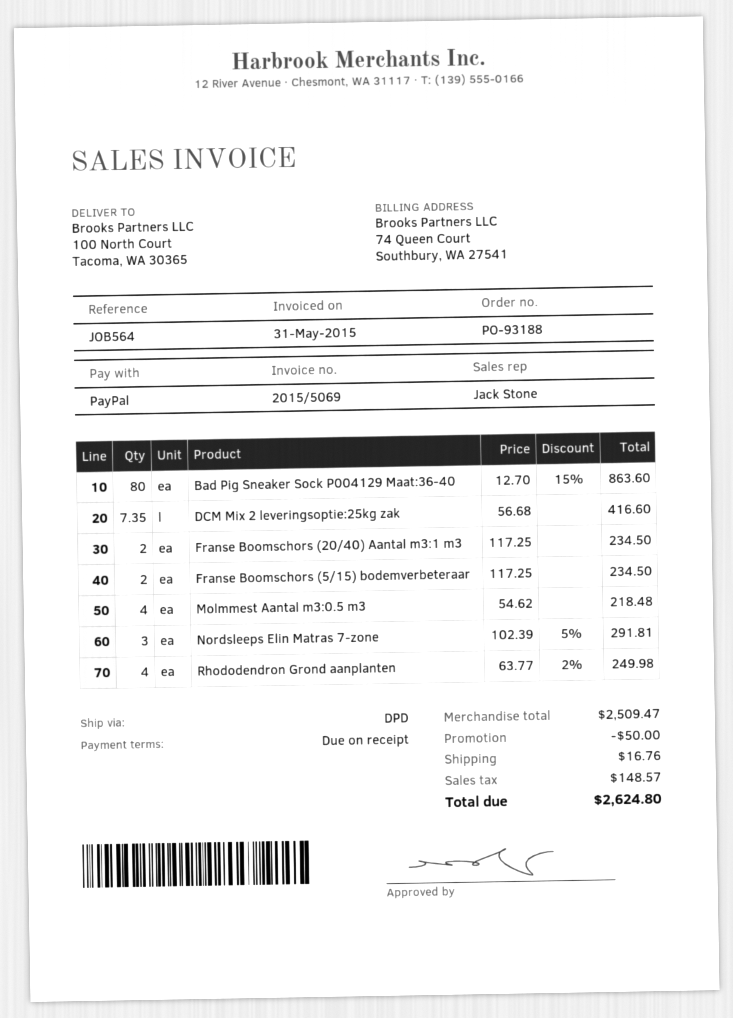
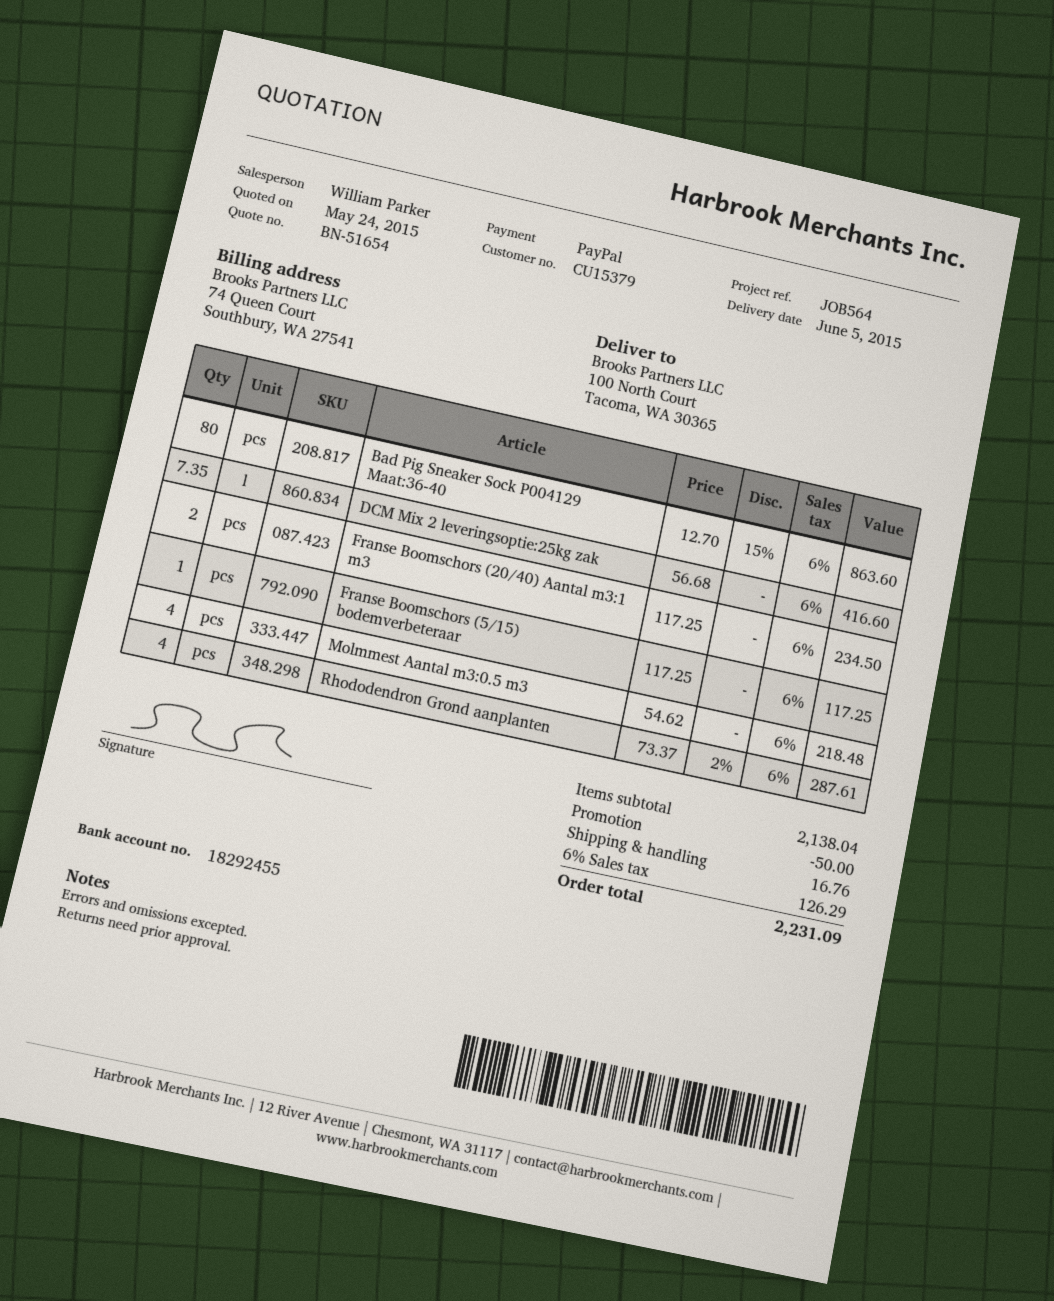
sales rep: Jack Stone -> William Parker
Franse Boomschors (5/15) bodemverbeteraar: 2 x 117.25 = 234.50 -> 1 x 117.25 = 117.25
Nordsleeps Elin Matras 7-zone: 3 x 102.39 - 5% = 291.81 -> none
Rhododendron Grond aanplanten: 4 x 63.77 - 2% = 249.98 -> 4 x 73.37 - 2% = 287.61
subtotal: 2509.47 -> 2138.04
tax: 148.57 -> 126.29
total: 2624.80 -> 2231.09

